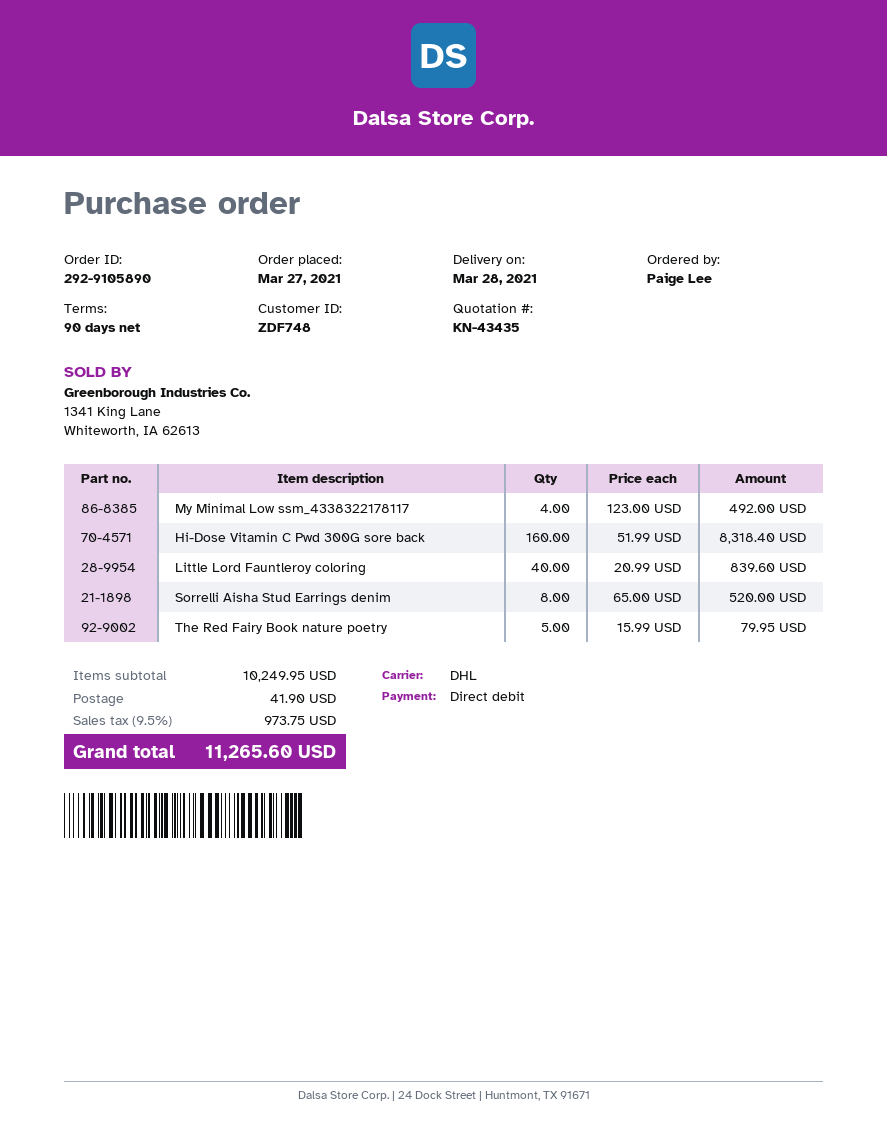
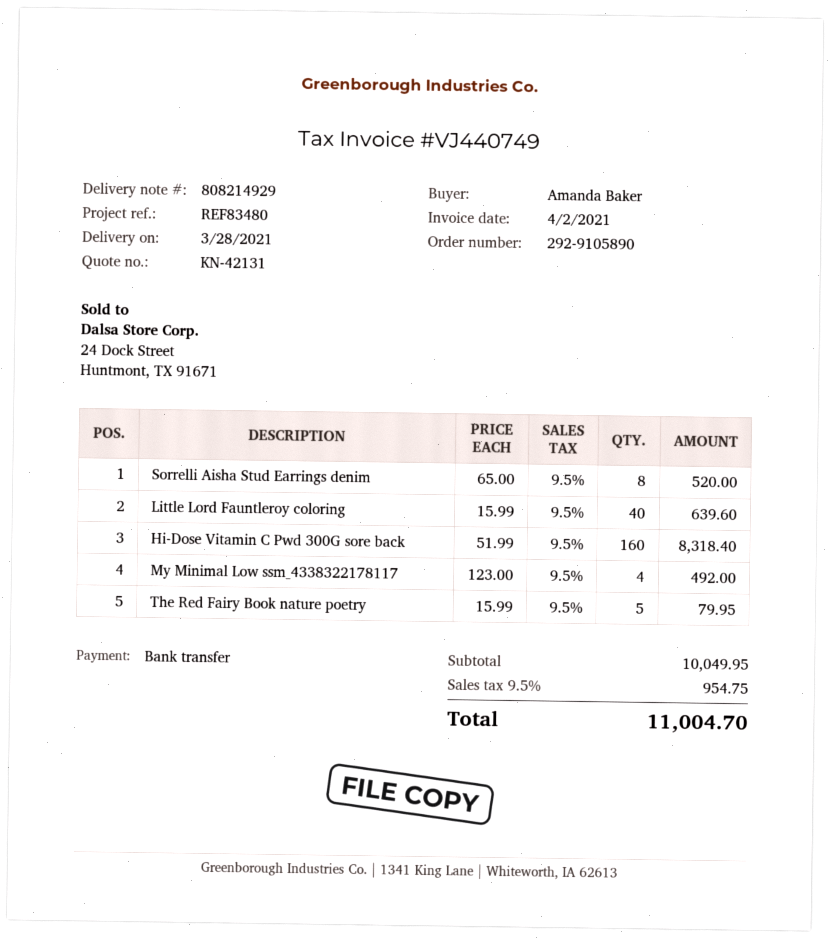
quote number: KN-43435 -> KN-42131
ordered by: Paige Lee -> Amanda Baker
payment method: direct debit -> bank transfer
Little Lord Fauntleroy coloring: 40 x 20.99 = 839.60 -> 40 x 15.99 = 639.60
subtotal: 10249.95 -> 10049.95
shipping: 41.90 -> none
tax: 9.5% = 973.75 -> 9.5% = 954.75
total: 11265.60 -> 11004.70

